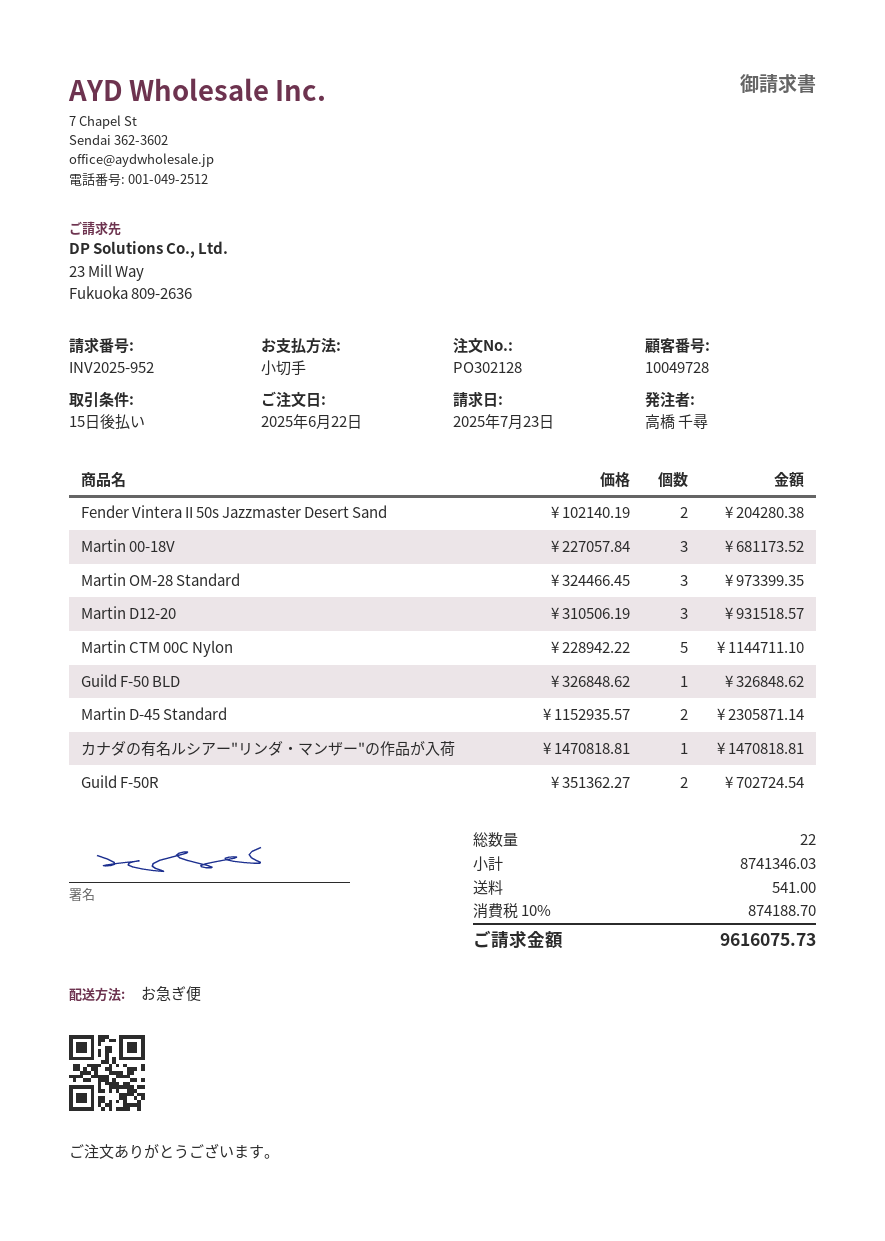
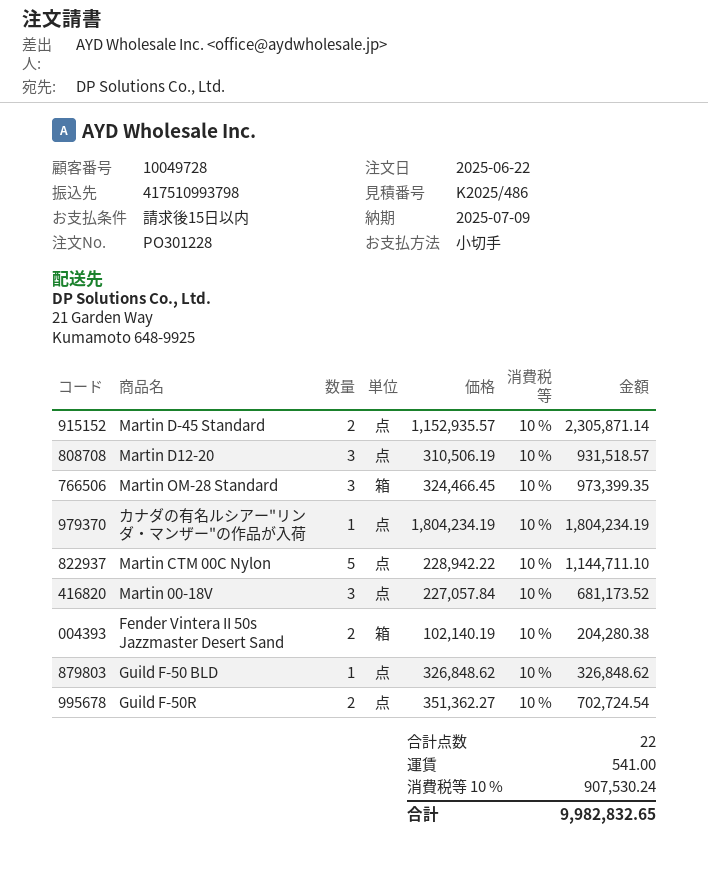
order number: PO302128 -> PO301228
カナダの有名ルシアー"リンダ・マンザー"の作品が入荷: 1 x 1470818.81 = 1470818.81 -> 1 x 1804234.19 = 1804234.19
tax: 10% = 874188.70 -> 10% = 907530.24
total: 9616075.73 -> 9982832.65

